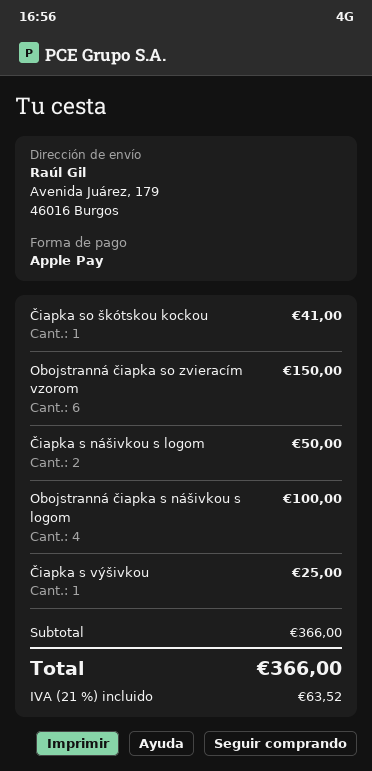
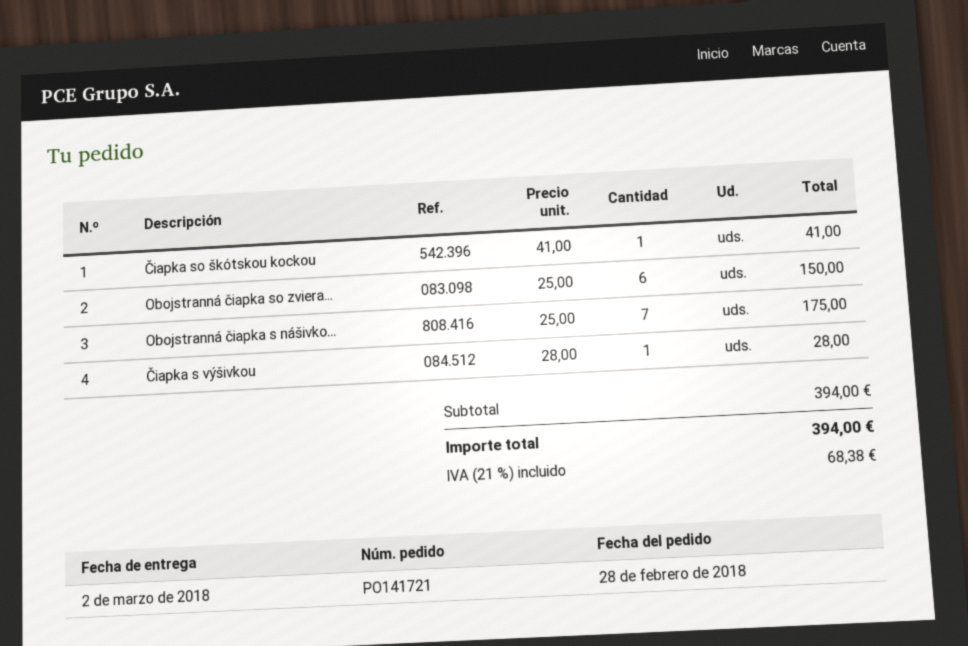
Čiapka s nášivkou s logom: 2 for 50.00 -> none
Obojstranná čiapka s nášivkou s logom: 4 for 100.00 -> 7 for 175.00
Čiapka s výšivkou: 1 for 25.00 -> 1 for 28.00
subtotal: 366.00 -> 394.00
tax: 21% = 63.52 -> 21% = 68.38
total: 366.00 -> 394.00

